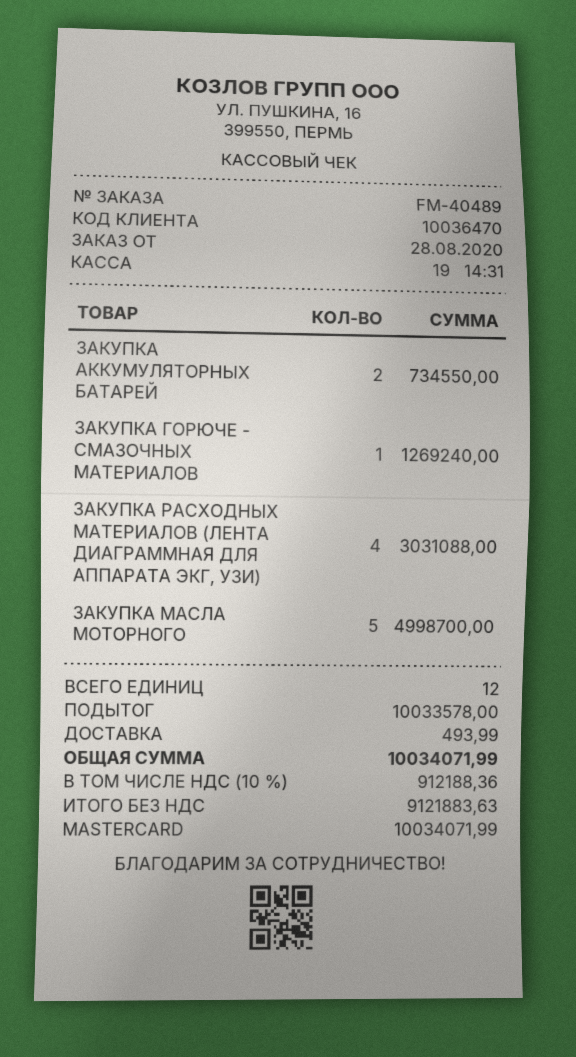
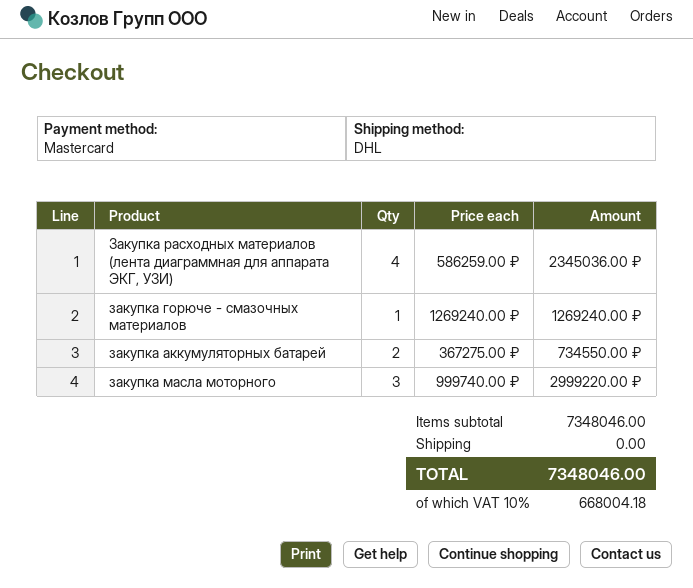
ЗАКУПКА РАСХОДНЫХ МАТЕРИАЛОВ (ЛЕНТА ДИАГРАММНАЯ ДЛЯ АППАРАТА ЭКГ, УЗИ): 4 for 3031088.00 -> 4 for 2345036.00
ЗАКУПКА МАСЛА МОТОРНОГО: 5 for 4998700.00 -> 3 for 2999220.00
subtotal: 10033578.00 -> 7348046.00
shipping: 493.99 -> 0.00
tax: 10% = 912188.36 -> 10% = 668004.18
total: 10034071.99 -> 7348046.00

